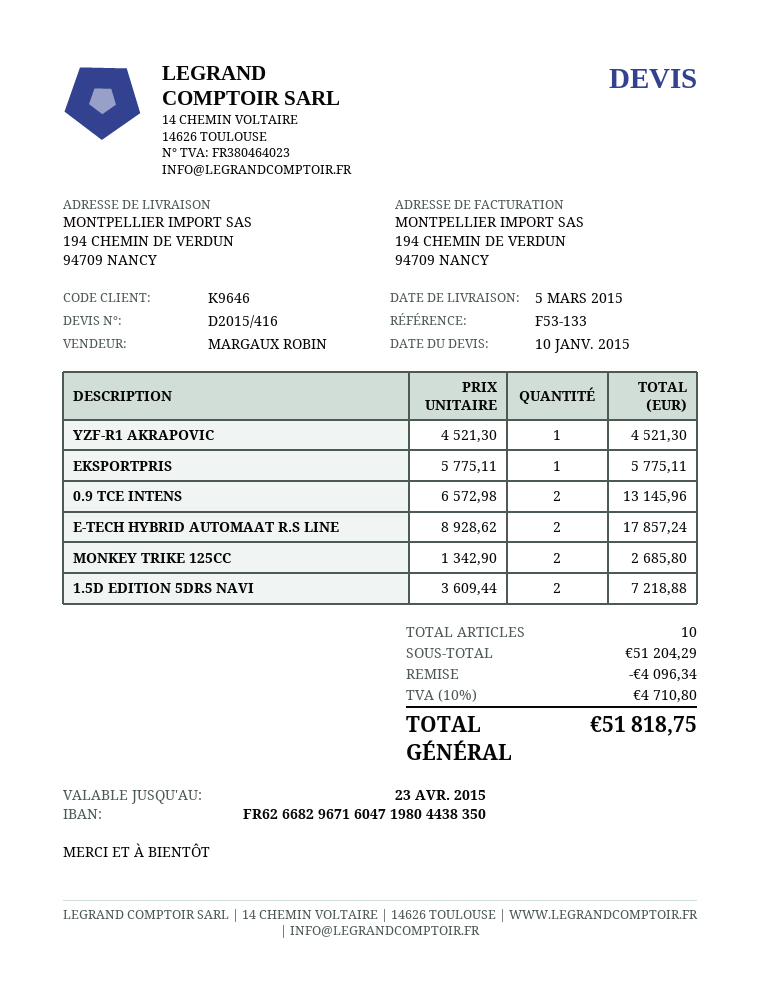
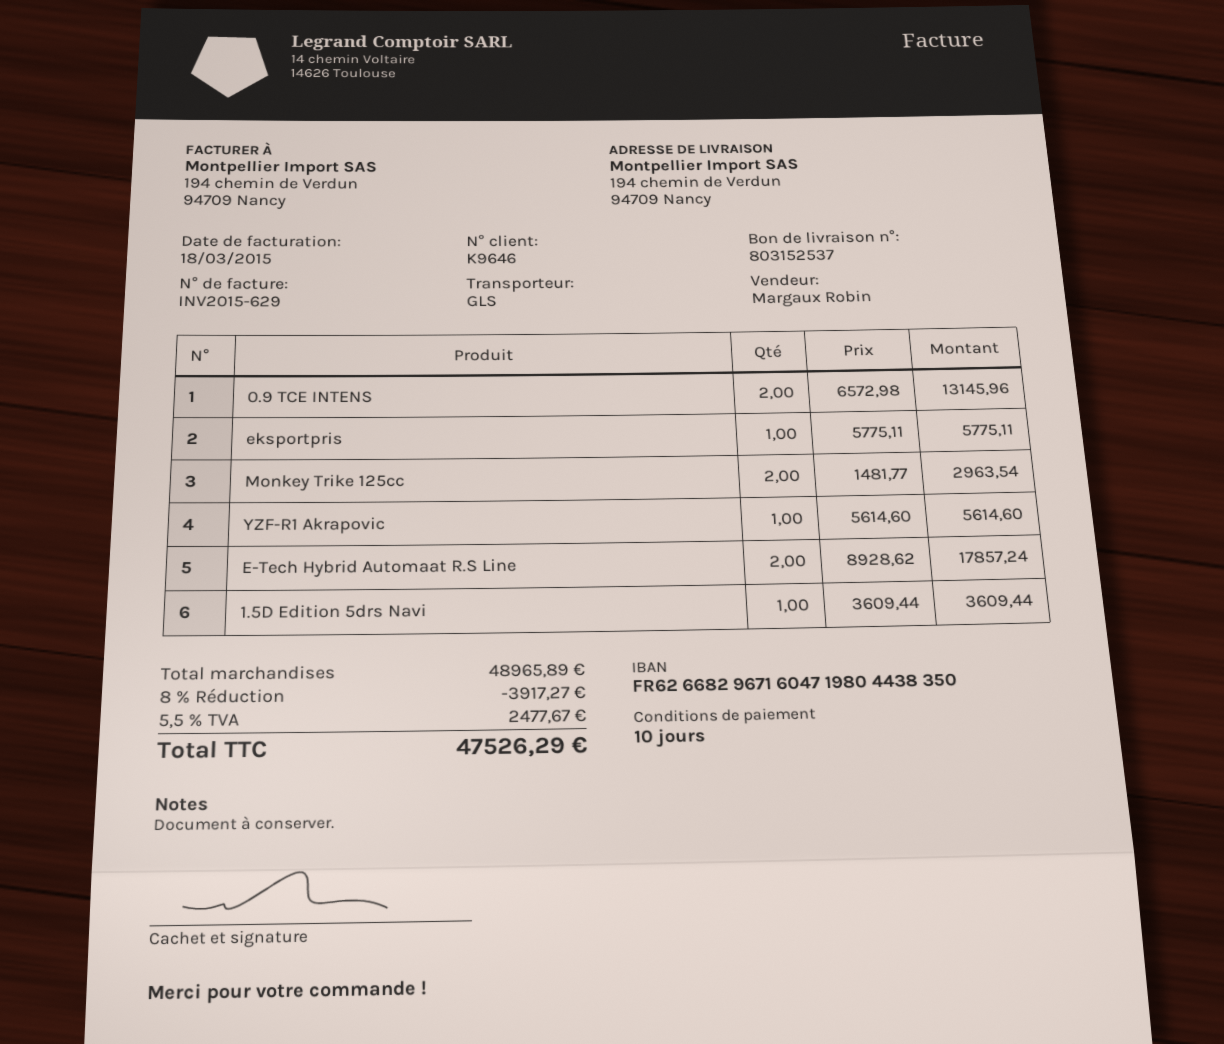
YZF-R1 AKRAPOVIC: 1 x 4521.30 = 4521.30 -> 1 x 5614.60 = 5614.60
MONKEY TRIKE 125CC: 2 x 1342.90 = 2685.80 -> 2 x 1481.77 = 2963.54
1.5D EDITION 5DRS NAVI: 2 x 3609.44 = 7218.88 -> 1 x 3609.44 = 3609.44
subtotal: 51204.29 -> 48965.89
discount: 4096.34 -> 3917.27
tax: 10% = 4710.80 -> 5.5% = 2477.67
total: 51818.75 -> 47526.29

